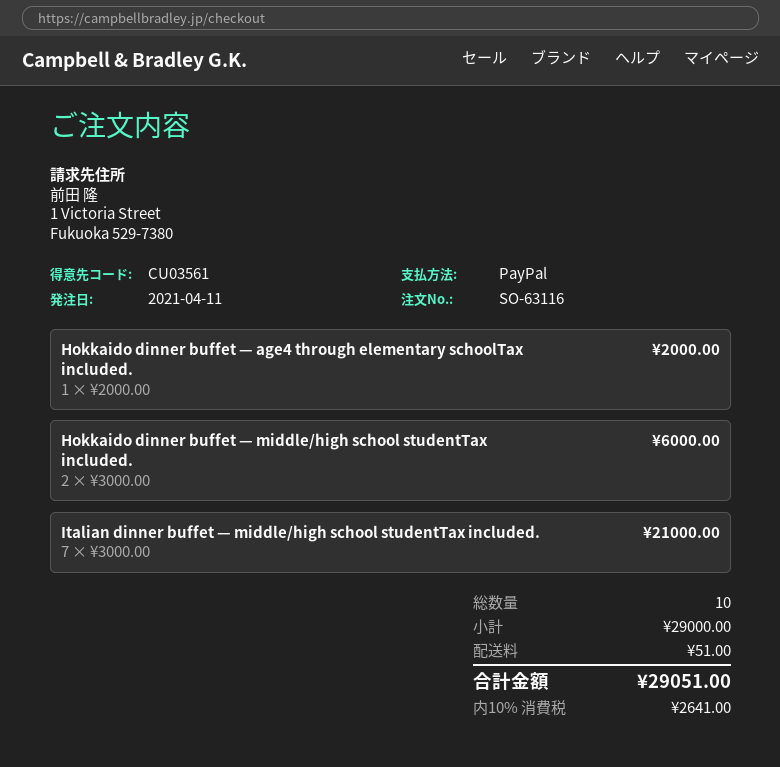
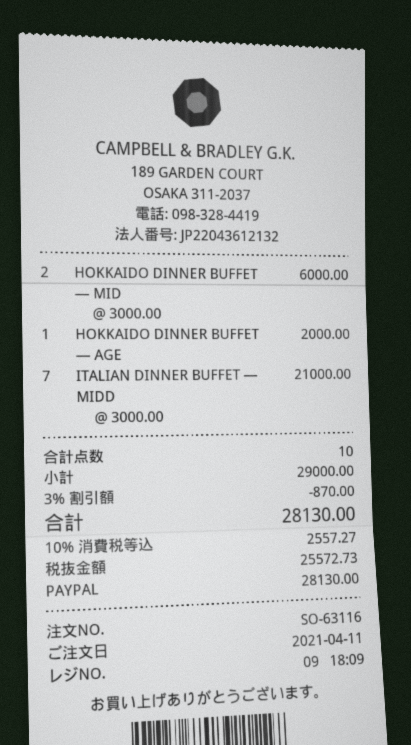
discount: none -> 3% = 870.00
shipping: 51.00 -> none
tax: 10% = 2641.00 -> 10% = 2557.27
total: 29051.00 -> 28130.00

